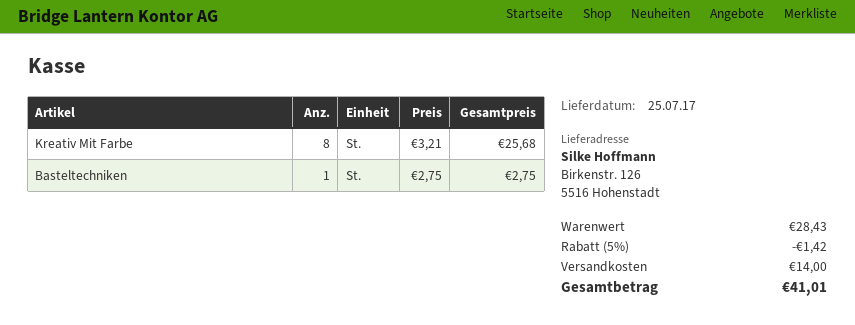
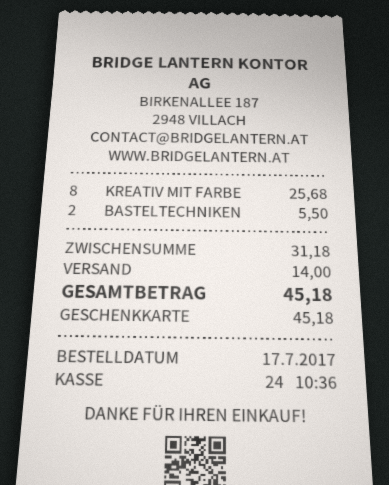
Basteltechniken: 1 for 2.75 -> 2 for 5.50
subtotal: 28.43 -> 31.18
discount: 5% = 1.42 -> none
total: 41.01 -> 45.18

